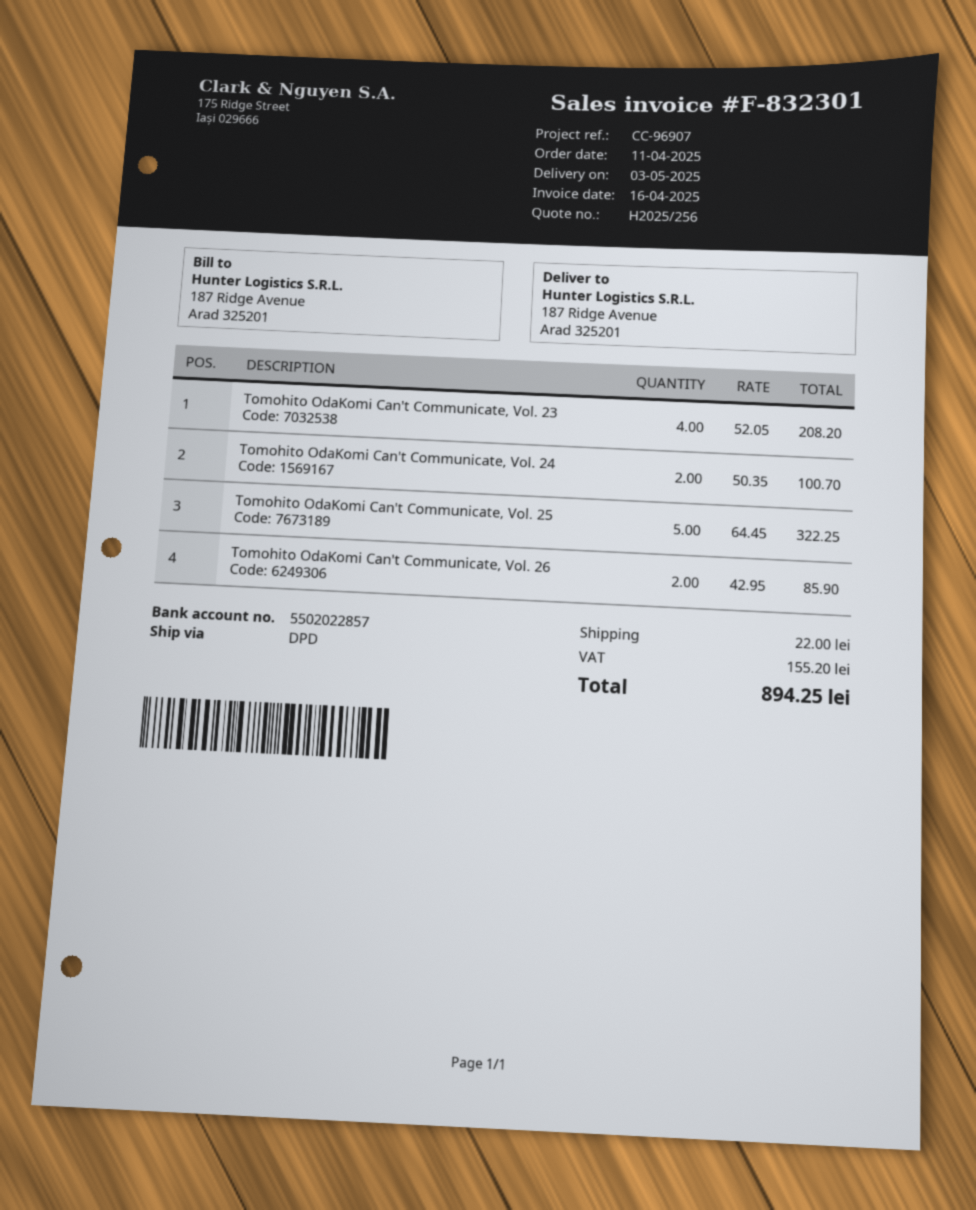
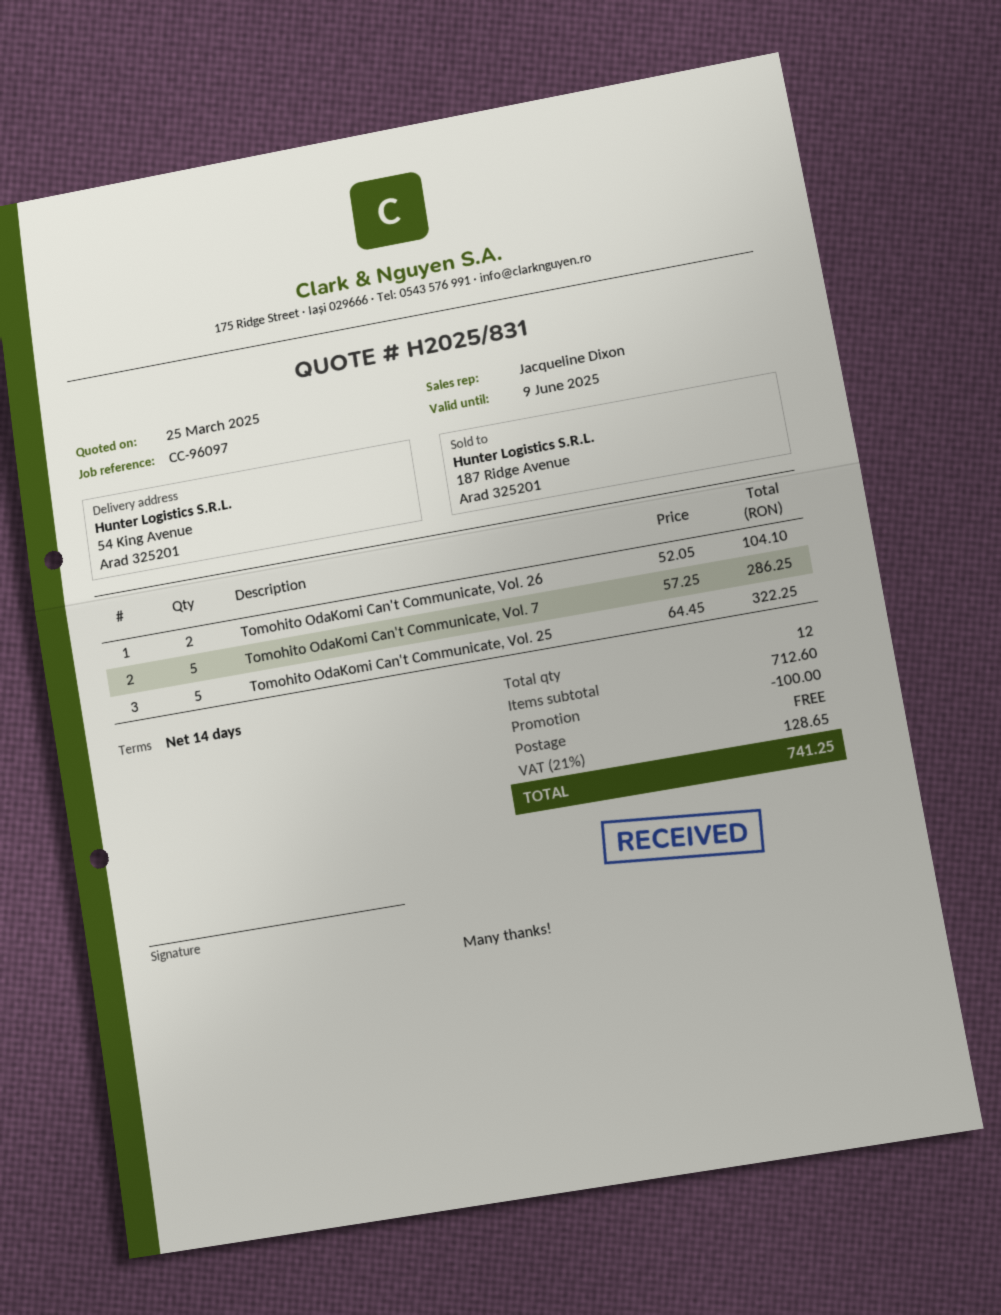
quote number: H2025/256 -> H2025/831
reference: CC-96907 -> CC-96097
ship to: 187 Ridge Avenue, Arad 325201 -> 54 King Avenue, Arad 325201
Tomohito OdaKomi Can't Communicate, Vol. 23: 4 x 52.05 = 208.20 -> none
Tomohito OdaKomi Can't Communicate, Vol. 24: 2 x 50.35 = 100.70 -> none
Tomohito OdaKomi Can't Communicate, Vol. 26: 2 x 42.95 = 85.90 -> 2 x 52.05 = 104.10
Tomohito OdaKomi Can't Communicate, Vol. 7: none -> 5 x 57.25 = 286.25
discount: none -> 100.00
shipping: 22.00 -> 0.00
tax: 155.20 -> 128.65
total: 894.25 -> 741.25

